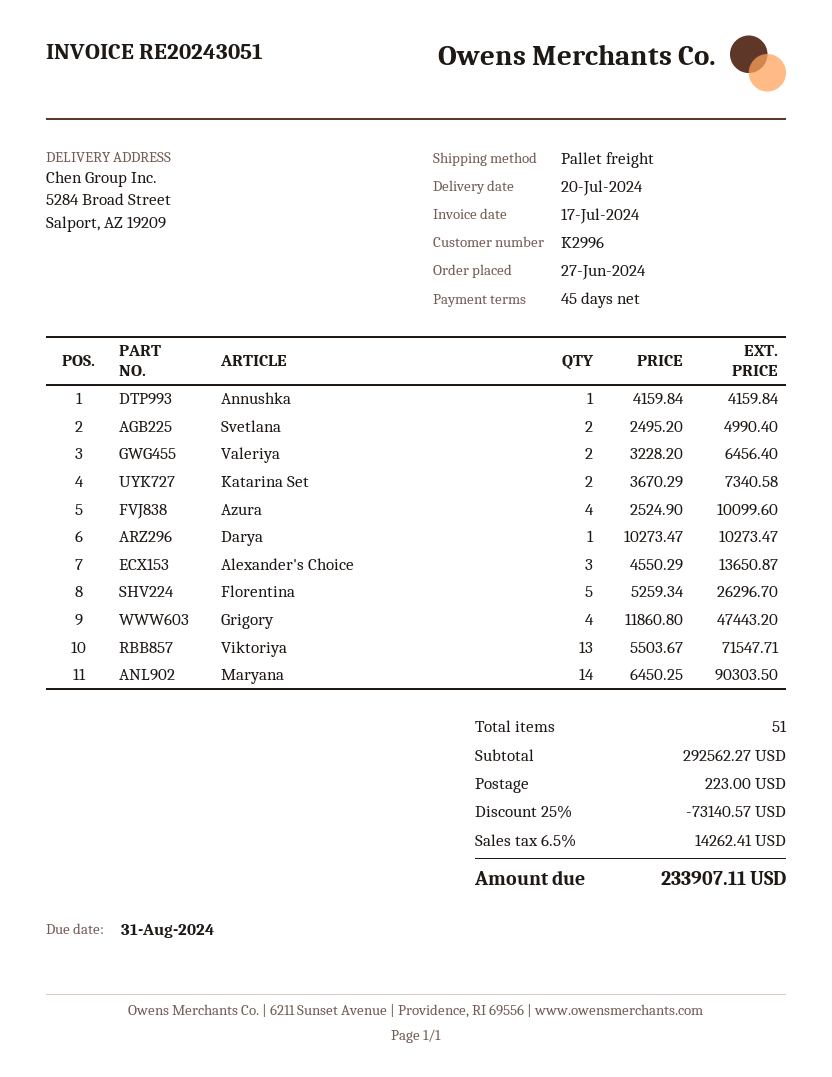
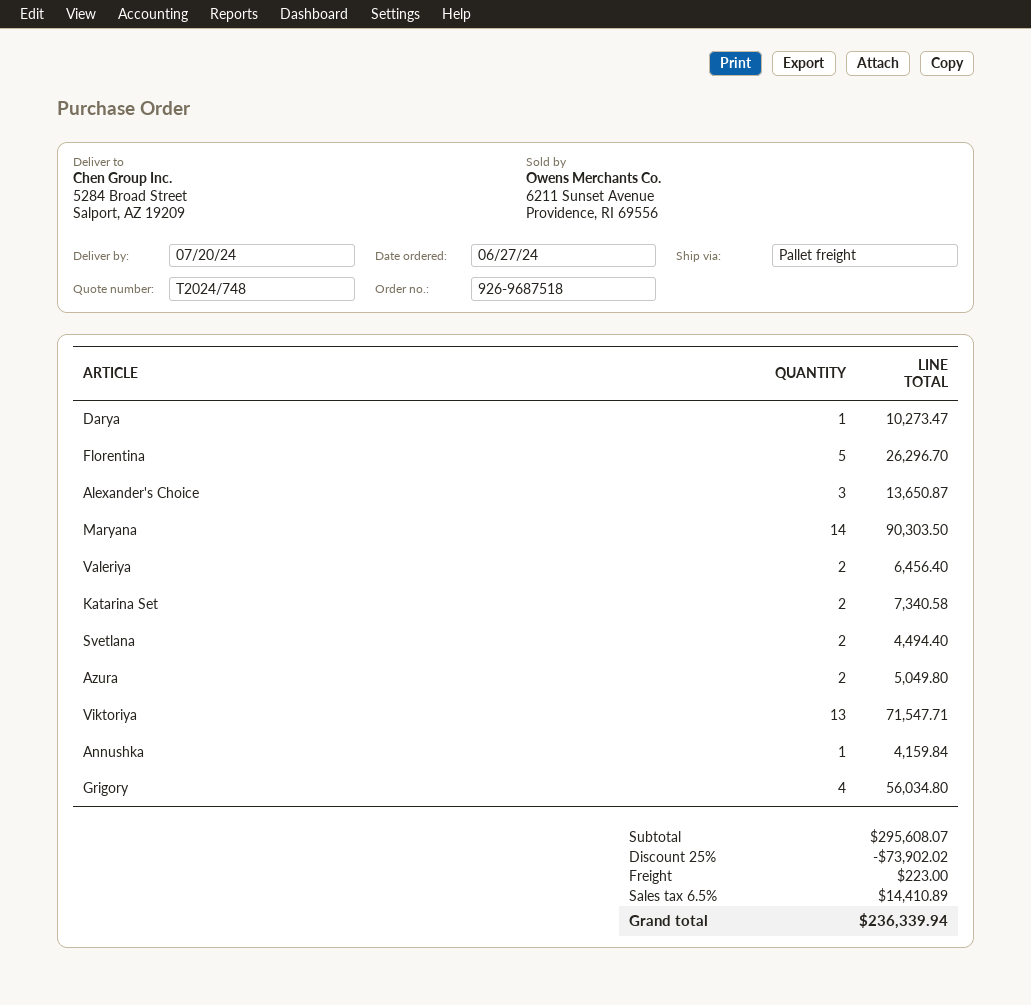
Svetlana: 2 for 4990.40 -> 2 for 4494.40
Azura: 4 for 10099.60 -> 2 for 5049.80
Grigory: 4 for 47443.20 -> 4 for 56034.80
subtotal: 292562.27 -> 295608.07
discount: 25% = 73140.57 -> 25% = 73902.02
tax: 6.5% = 14262.41 -> 6.5% = 14410.89
total: 233907.11 -> 236339.94

